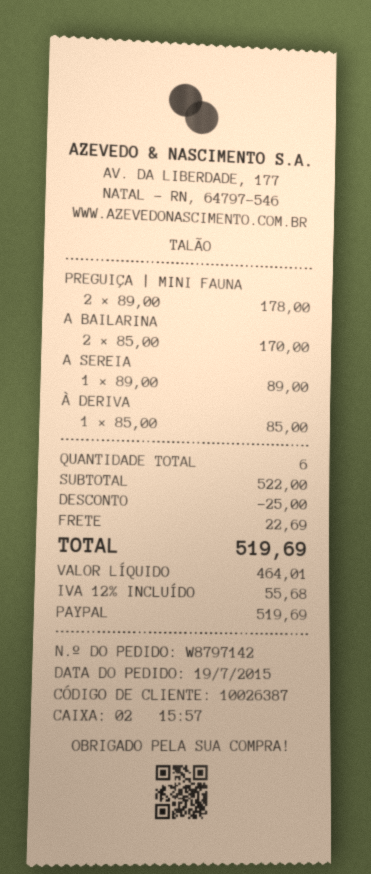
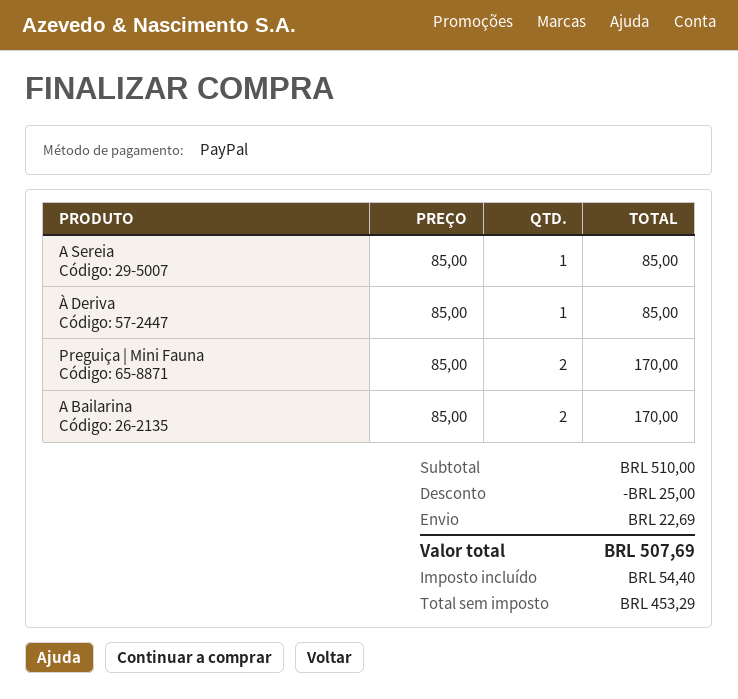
PREGUIÇA | MINI FAUNA: 2 x 89.00 = 178.00 -> 2 x 85.00 = 170.00
A SEREIA: 1 x 89.00 = 89.00 -> 1 x 85.00 = 85.00
subtotal: 522.00 -> 510.00
net: 464.01 -> 453.29
tax: 55.68 -> 54.40
total: 519.69 -> 507.69

